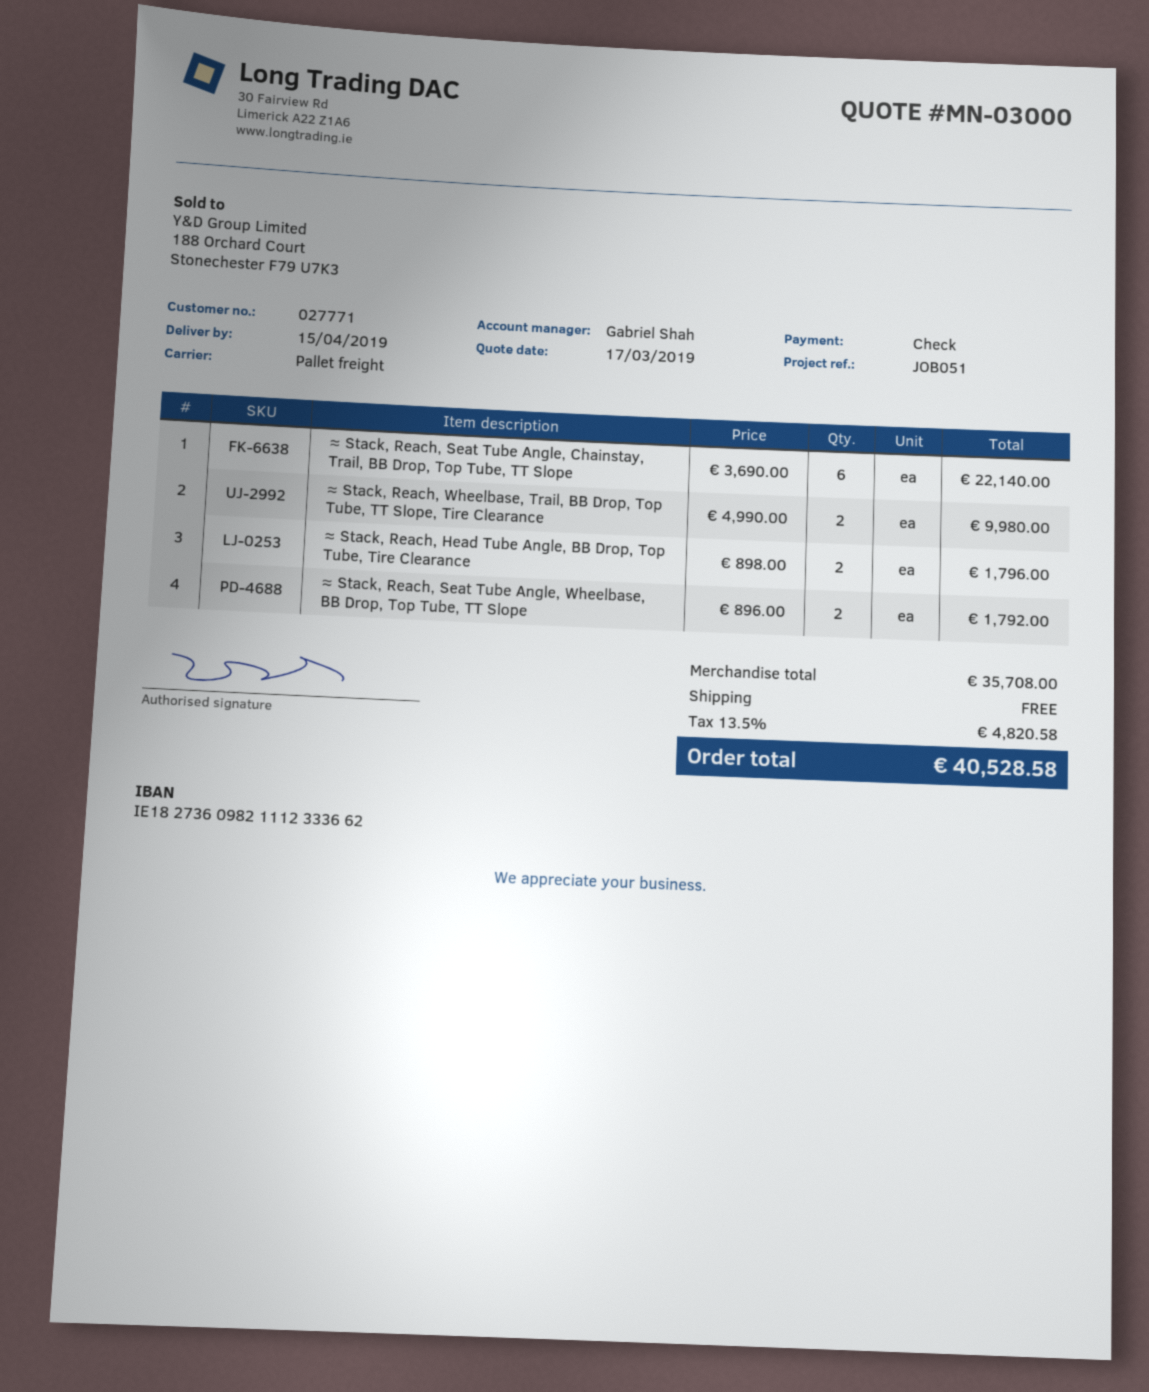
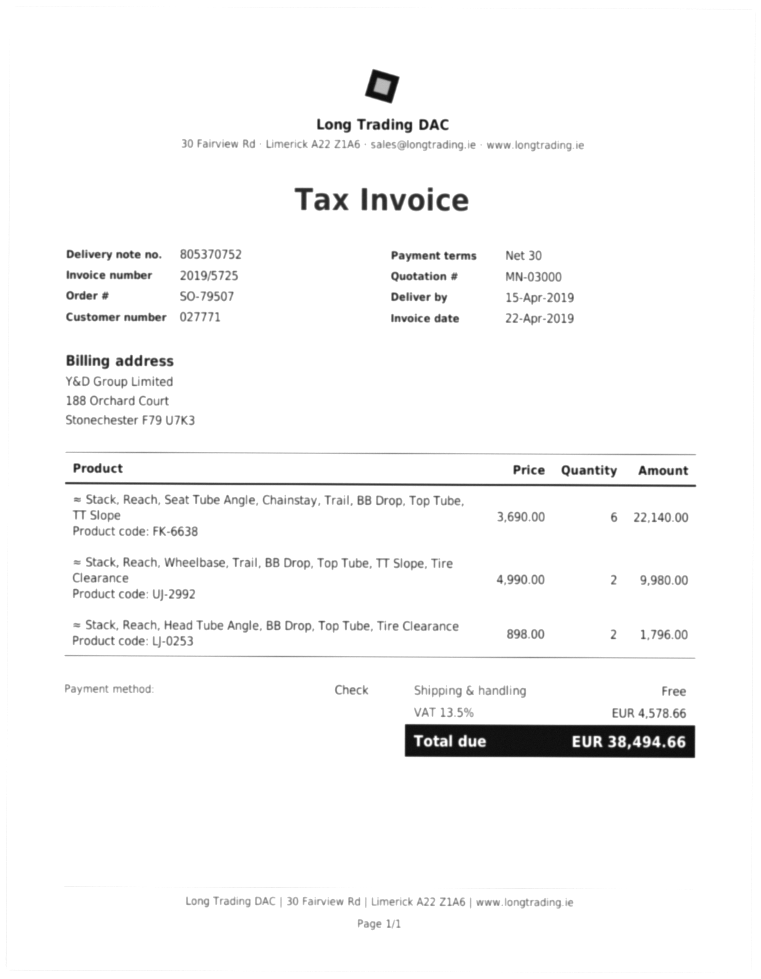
≈ Stack, Reach, Seat Tube Angle, Wheelbase, BB Drop, Top Tube, TT Slope: 2 x 896.00 = 1792.00 -> none
tax: 13.5% = 4820.58 -> 13.5% = 4578.66
total: 40528.58 -> 38494.66

